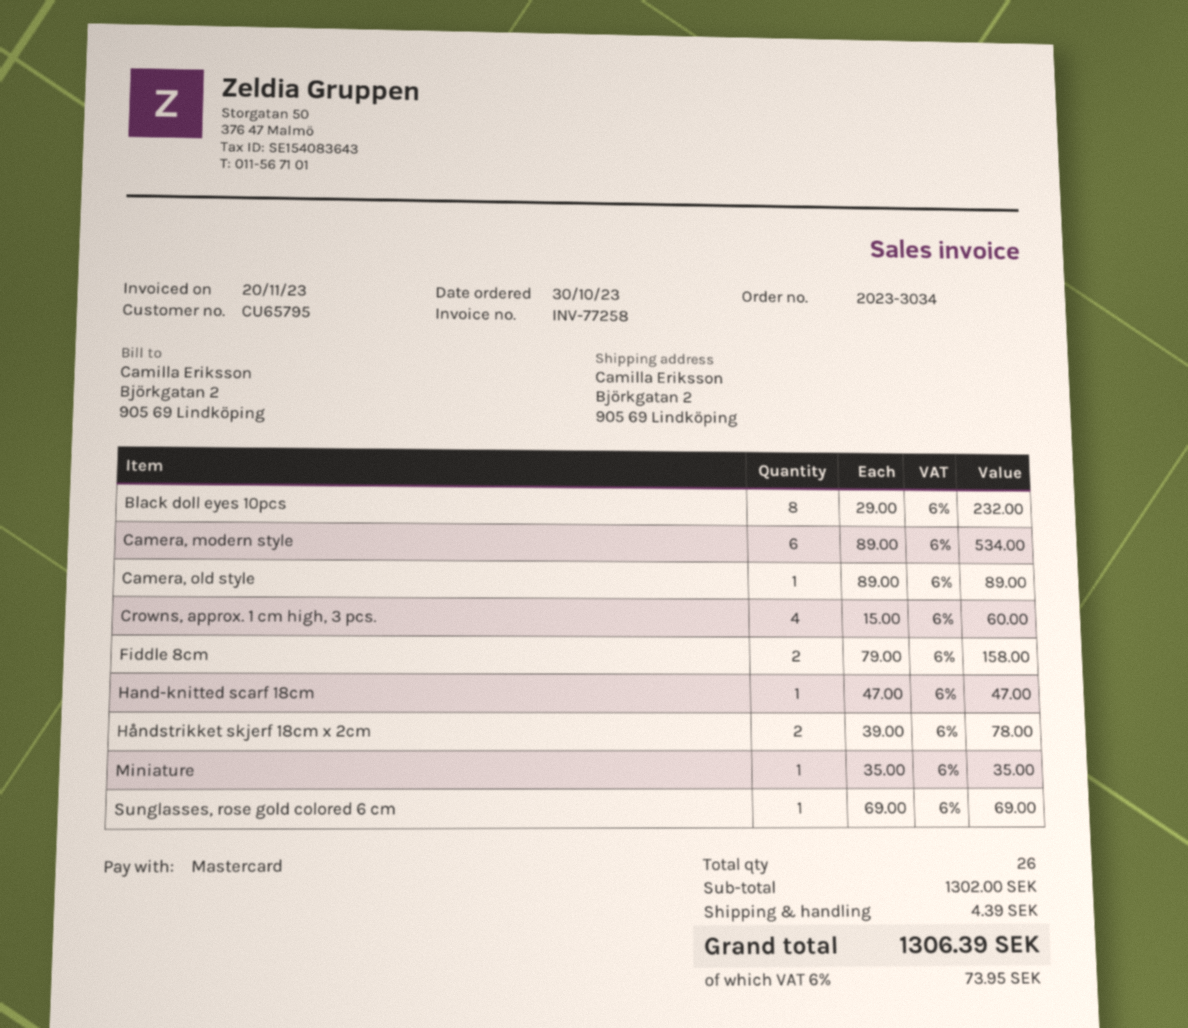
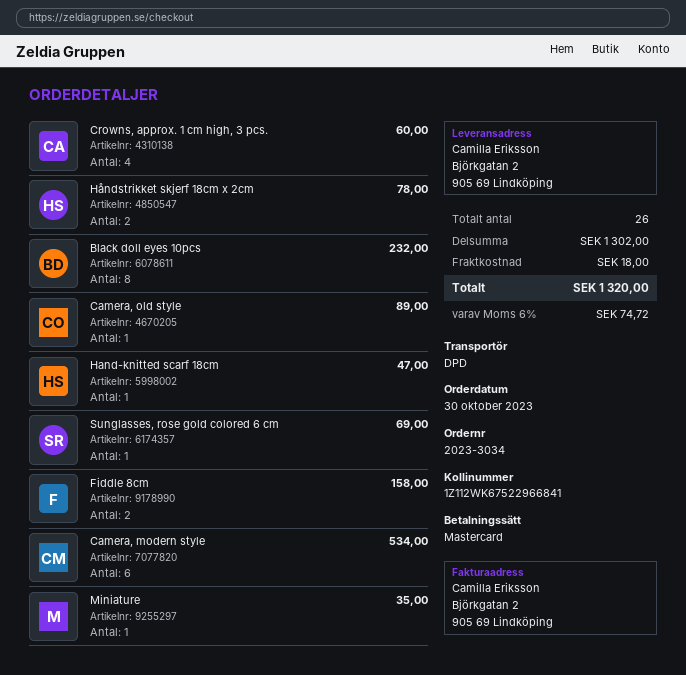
shipping: 4.39 -> 18.00
tax: 6% = 73.95 -> 6% = 74.72
total: 1306.39 -> 1320.00

